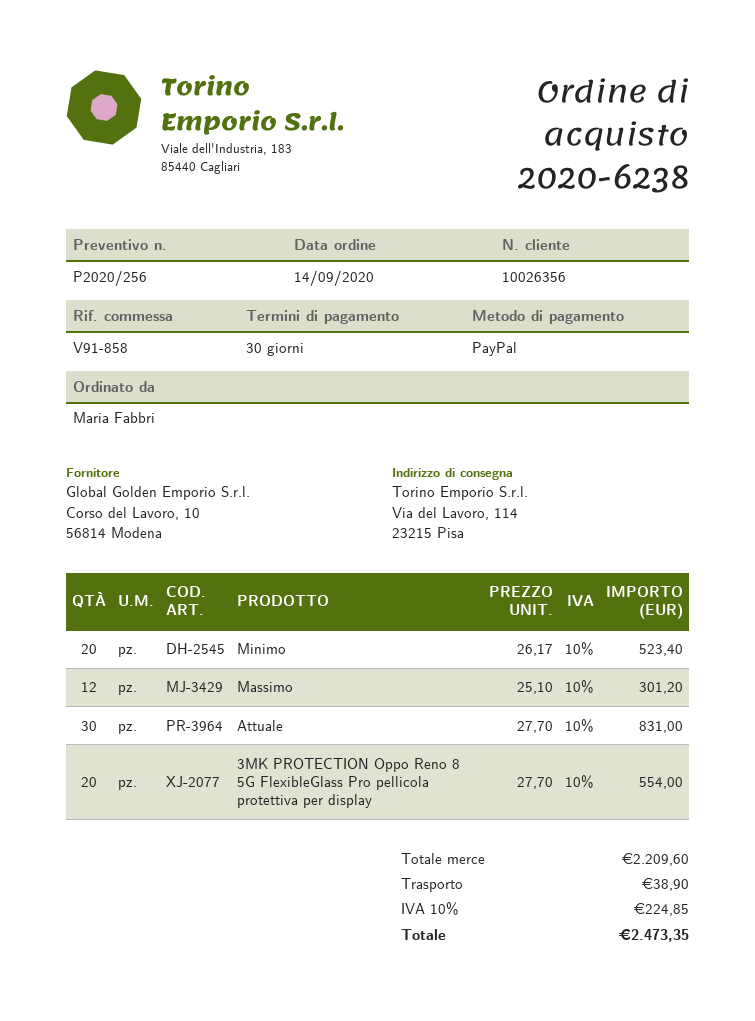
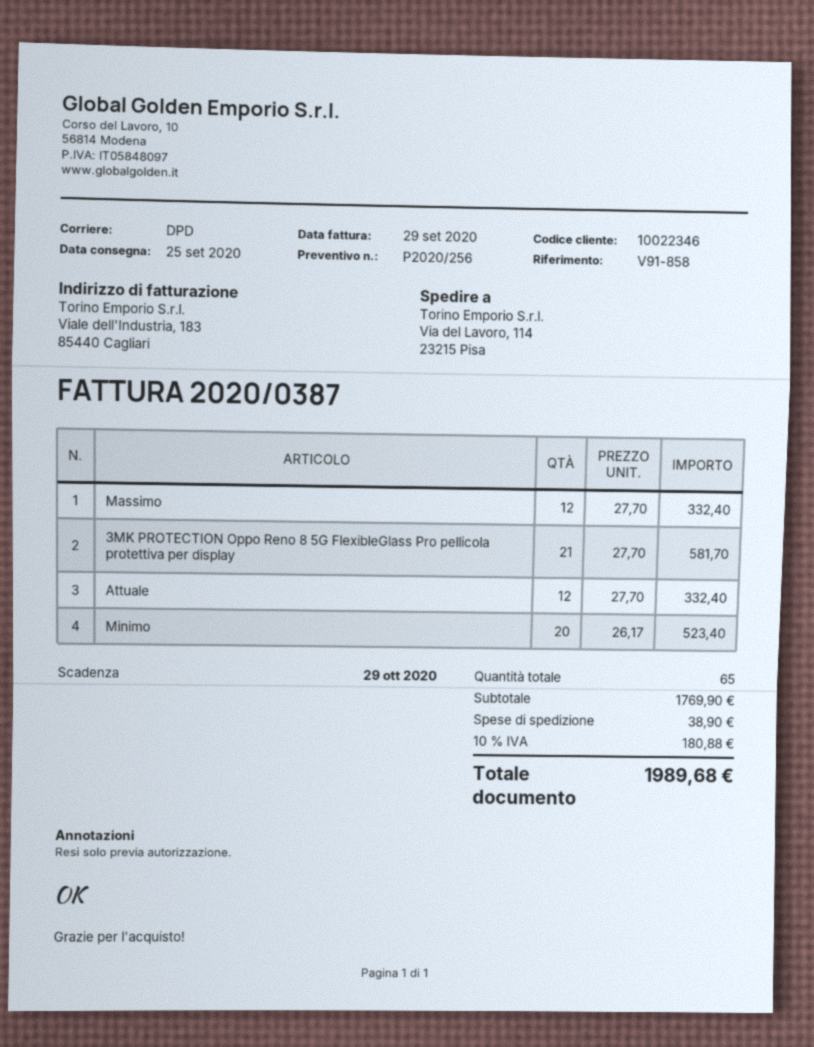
customer number: 10026356 -> 10022346
Massimo: 12 x 25.10 = 301.20 -> 12 x 27.70 = 332.40
Attuale: 30 x 27.70 = 831.00 -> 12 x 27.70 = 332.40
3MK PROTECTION Oppo Reno 8 5G FlexibleGlass Pro pellicola protettiva per display: 20 x 27.70 = 554.00 -> 21 x 27.70 = 581.70
subtotal: 2209.60 -> 1769.90
tax: 10% = 224.85 -> 10% = 180.88
total: 2473.35 -> 1989.68

